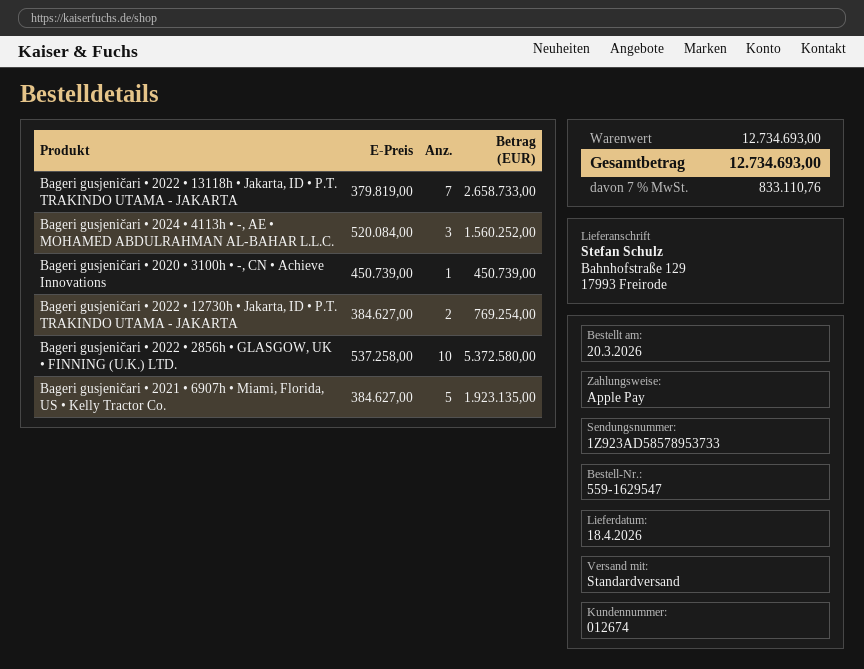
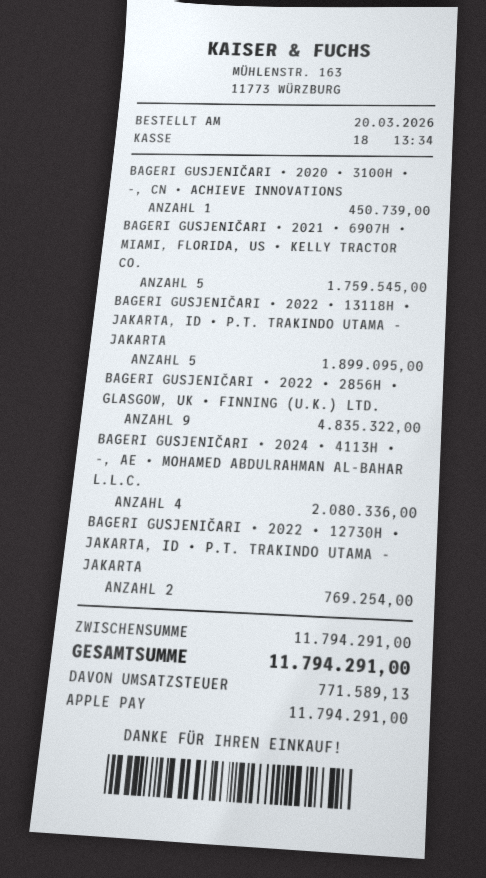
Bageri gusjeničari • 2022 • 13118h • Jakarta, ID • P.T. TRAKINDO UTAMA - JAKARTA: 7 for 2658733.00 -> 5 for 1899095.00
Bageri gusjeničari • 2024 • 4113h • -, AE • MOHAMED ABDULRAHMAN AL-BAHAR L.L.C.: 3 for 1560252.00 -> 4 for 2080336.00
Bageri gusjeničari • 2022 • 2856h • GLASGOW, UK • FINNING (U.K.) LTD.: 10 for 5372580.00 -> 9 for 4835322.00
Bageri gusjeničari • 2021 • 6907h • Miami, Florida, US • Kelly Tractor Co.: 5 for 1923135.00 -> 5 for 1759545.00
subtotal: 12734693.00 -> 11794291.00
tax: 833110.76 -> 771589.13
total: 12734693.00 -> 11794291.00

